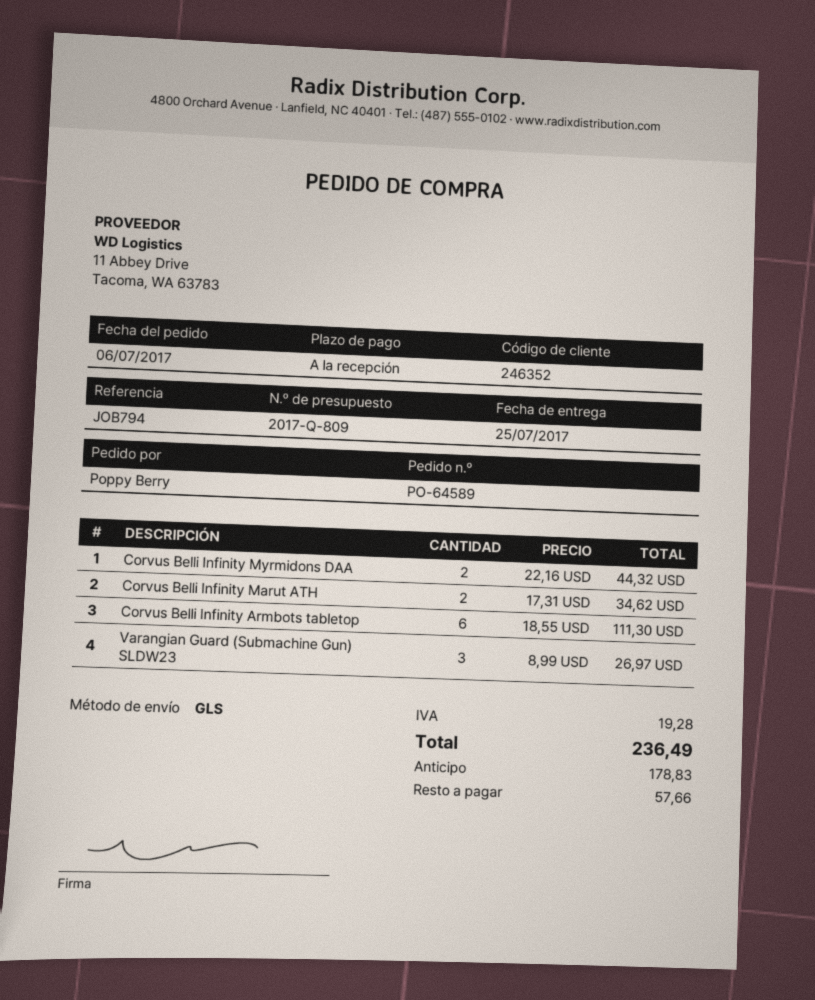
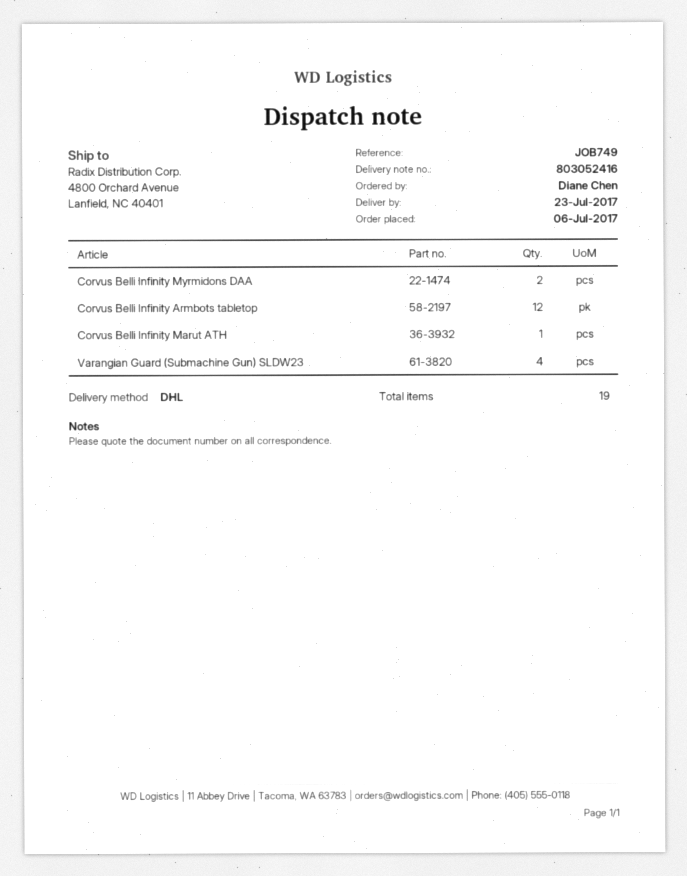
delivery date: 2017-07-25 -> 2017-07-23
reference: JOB794 -> JOB749
ordered by: Poppy Berry -> Diane Chen
shipping method: GLS -> DHL
Corvus Belli Infinity Marut ATH: 2 -> 1
Corvus Belli Infinity Armbots tabletop: 6 -> 12
Varangian Guard (Submachine Gun) SLDW23: 3 -> 4

